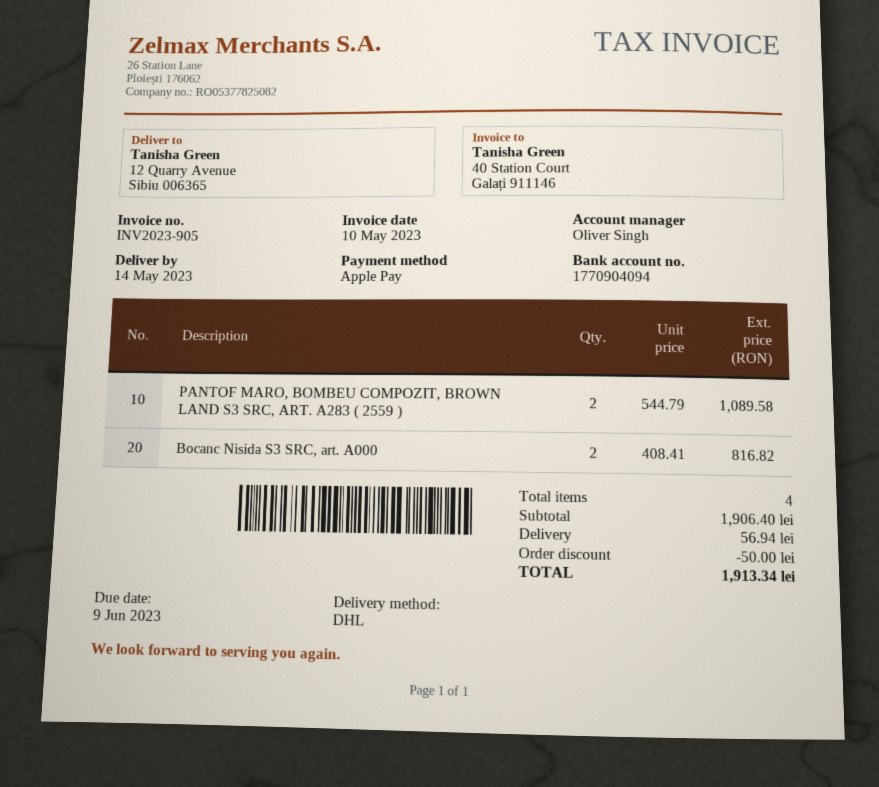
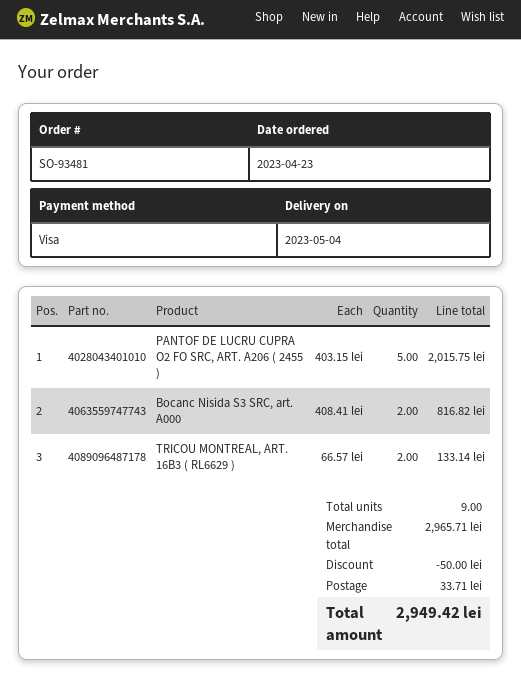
delivery date: 2023-05-14 -> 2023-05-04
payment method: Apple Pay -> Visa
PANTOF MARO, BOMBEU COMPOZIT, BROWN LAND S3 SRC, ART. A283 ( 2559 ): 2 x 544.79 = 1089.58 -> none
PANTOF DE LUCRU CUPRA O2 FO SRC, ART. A206 ( 2455 ): none -> 5 x 403.15 = 2015.75
TRICOU MONTREAL, ART. 16B3 ( RL6629 ): none -> 2 x 66.57 = 133.14
total quantity: 4 -> 9
subtotal: 1906.40 -> 2965.71
shipping: 56.94 -> 33.71
total: 1913.34 -> 2949.42

